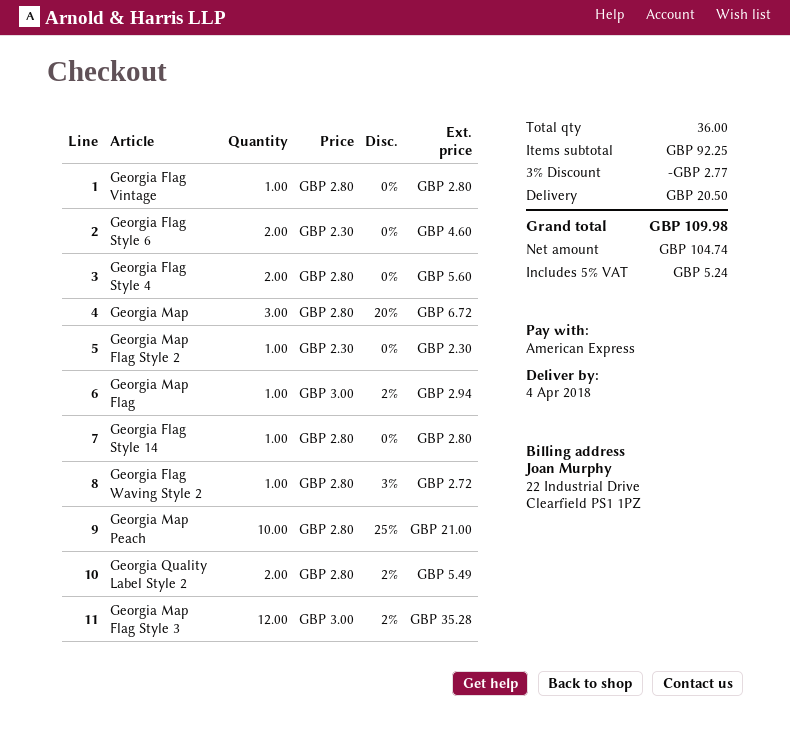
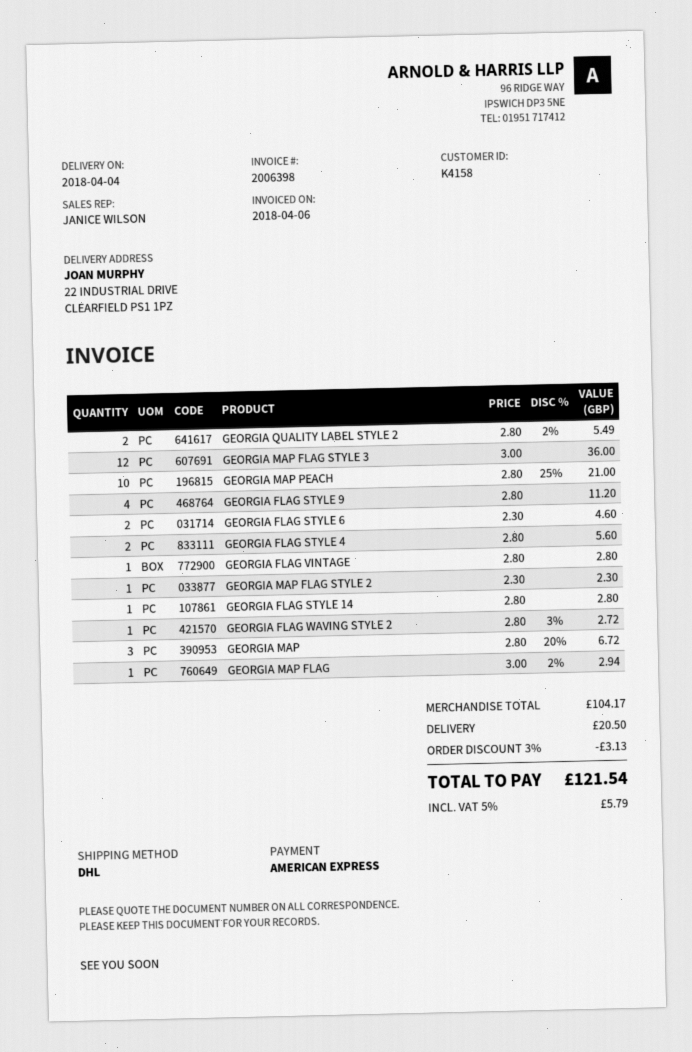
Georgia Map Flag Style 3: 12 x 3.00 - 2% = 35.28 -> 12 x 3.00 = 36.00
GEORGIA FLAG STYLE 9: none -> 4 x 2.80 = 11.20
subtotal: 92.25 -> 104.17
discount: 3% = 2.77 -> 3% = 3.13
tax: 5% = 5.24 -> 5% = 5.79
total: 109.98 -> 121.54

